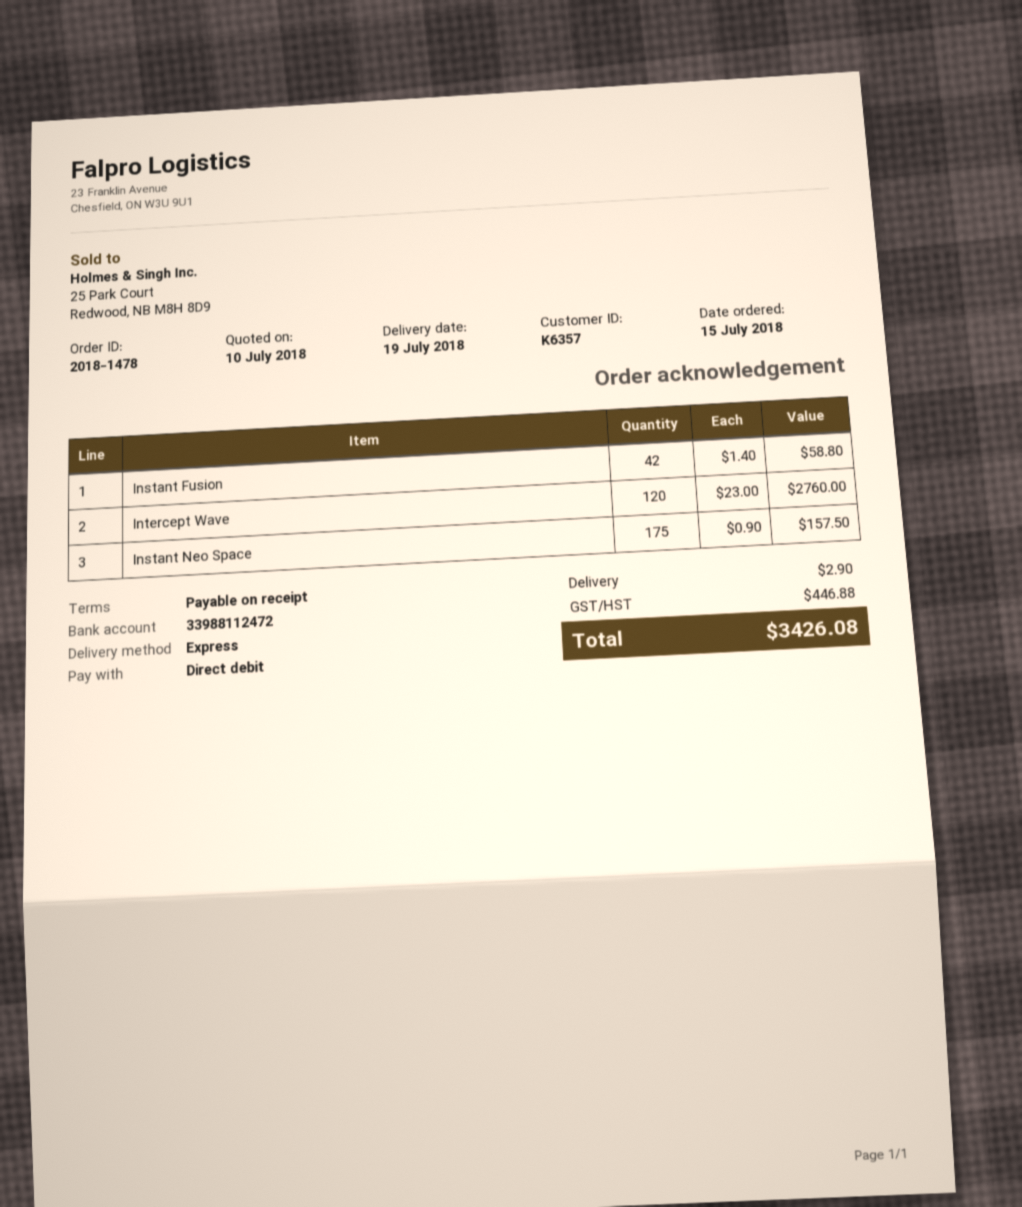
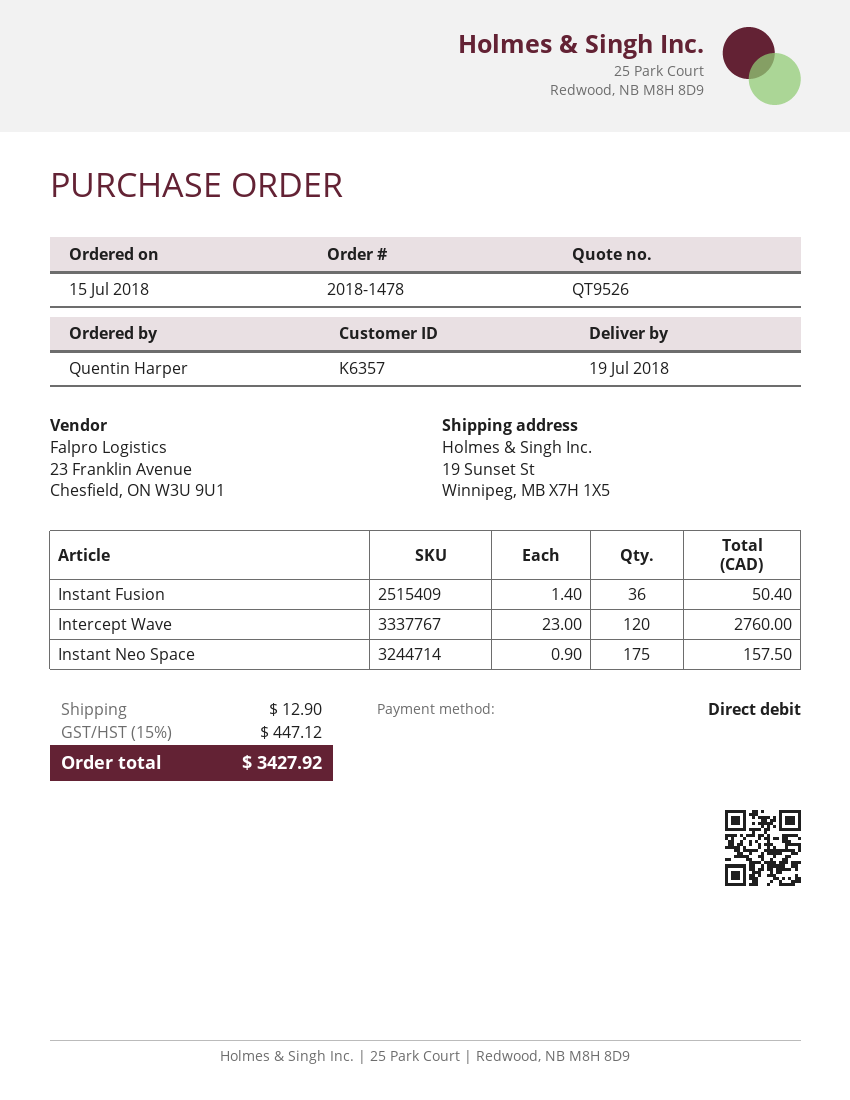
Instant Fusion: 42 x 1.40 = 58.80 -> 36 x 1.40 = 50.40
shipping: 2.90 -> 12.90
tax: 446.88 -> 447.12
total: 3426.08 -> 3427.92

